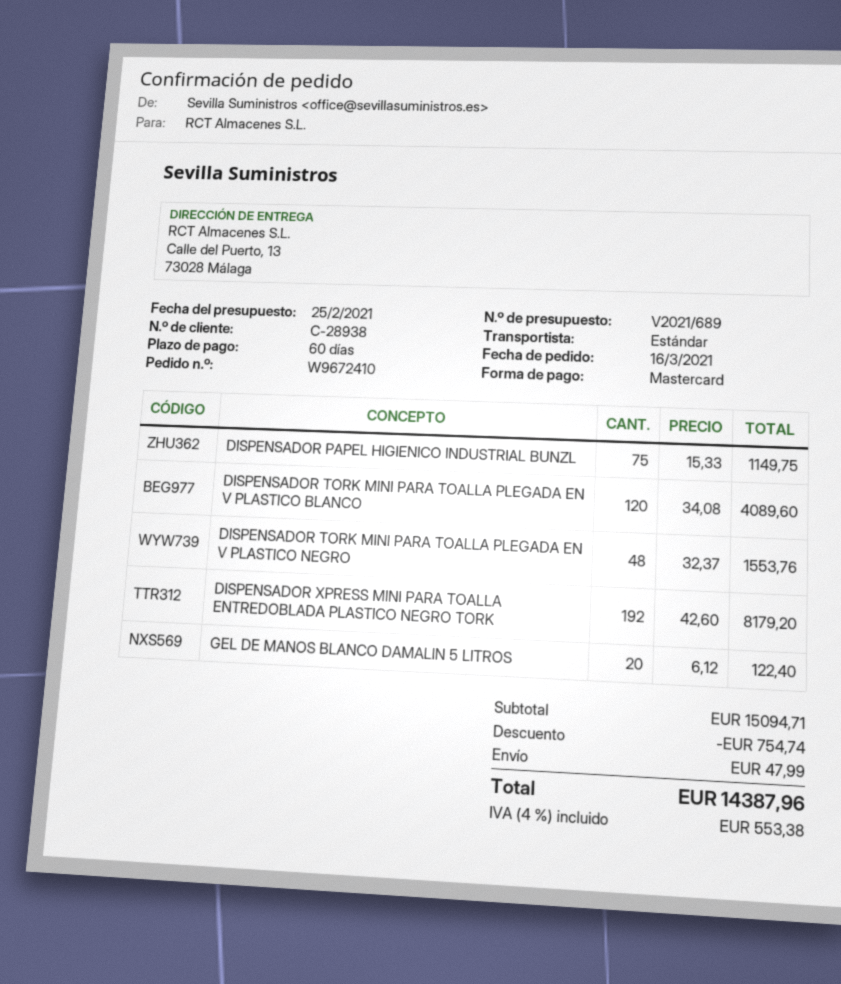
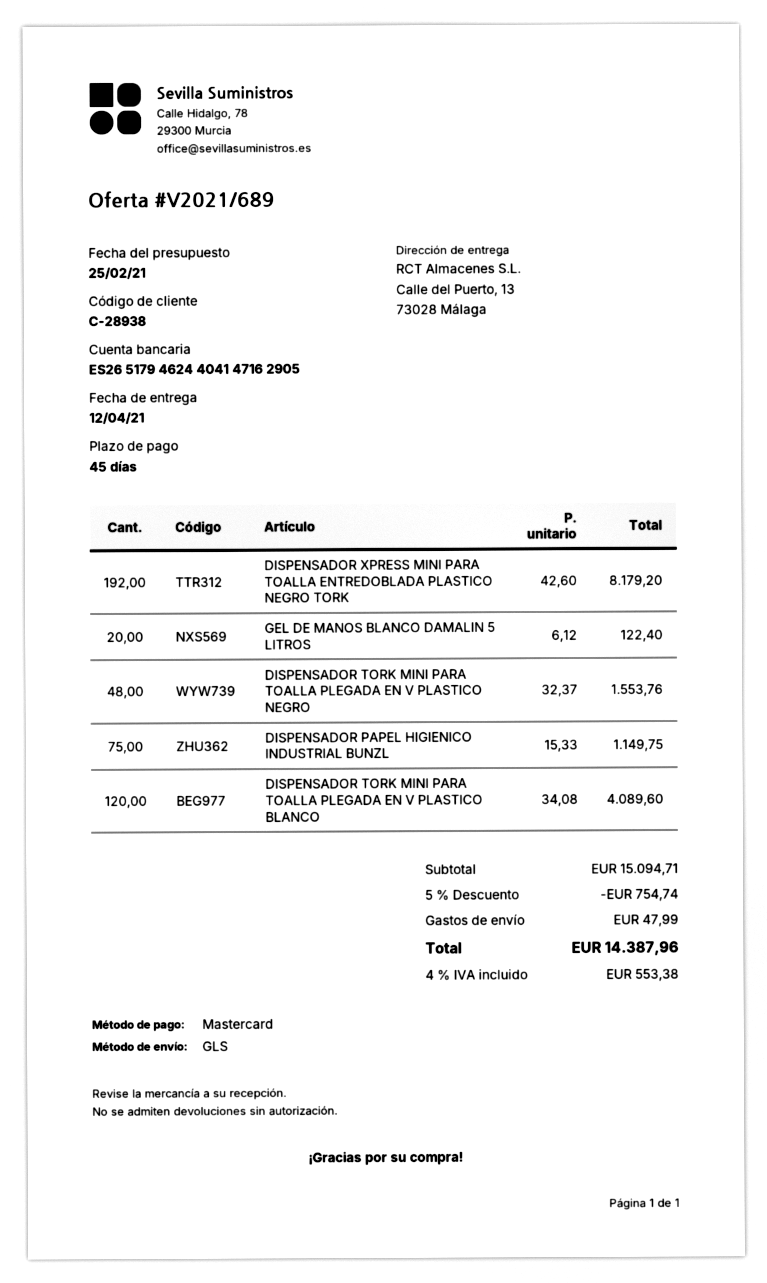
payment terms: 60 days -> 45 days
shipping method: standard -> GLS

